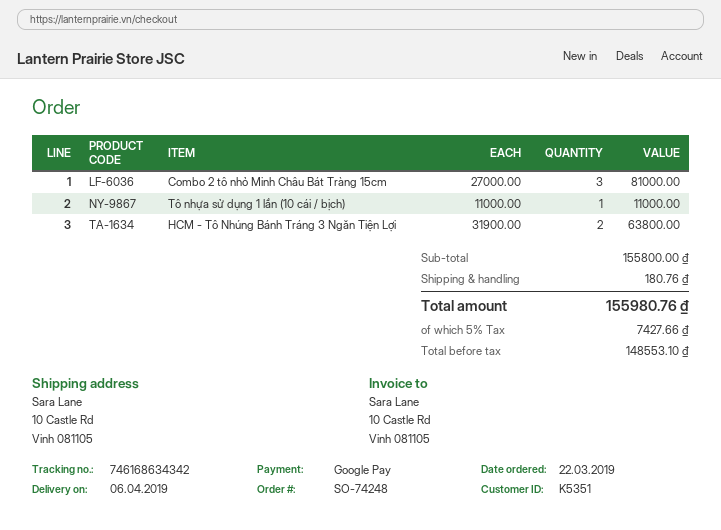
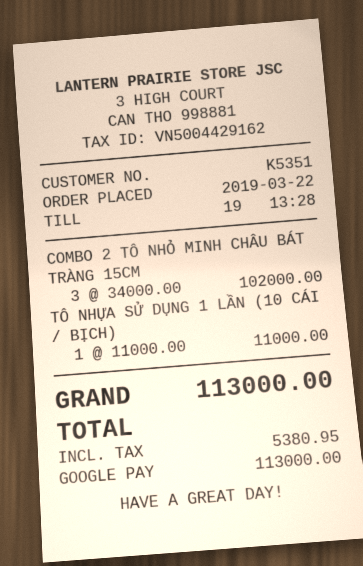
Combo 2 tô nhỏ Minh Châu Bát Tràng 15cm: 3 x 27000.00 = 81000.00 -> 3 x 34000.00 = 102000.00
HCM - Tô Nhúng Bánh Tráng 3 Ngăn Tiện Lợi: 2 x 31900.00 = 63800.00 -> none
shipping: 180.76 -> none
tax: 7427.66 -> 5380.95
total: 155980.76 -> 113000.00

